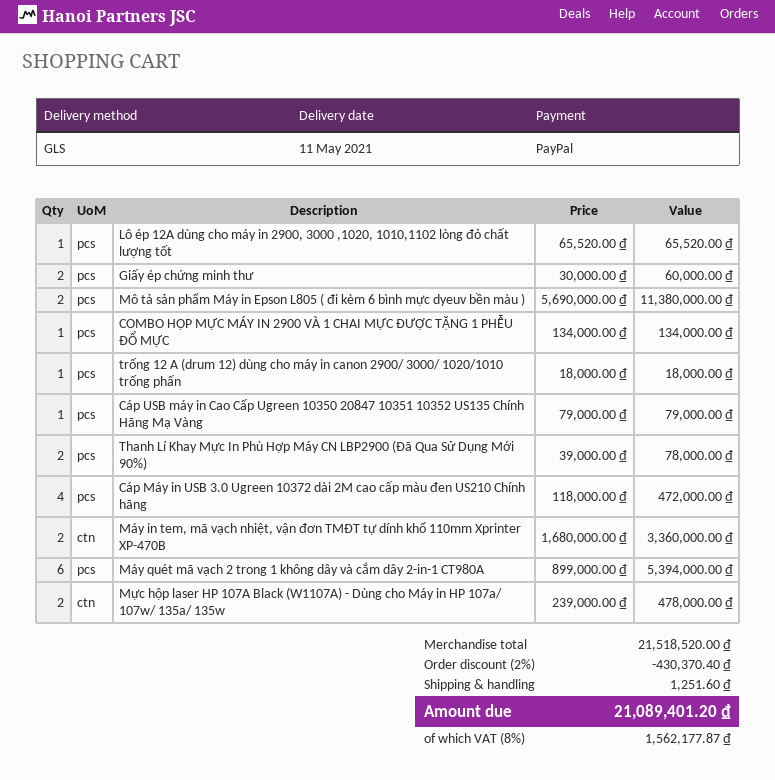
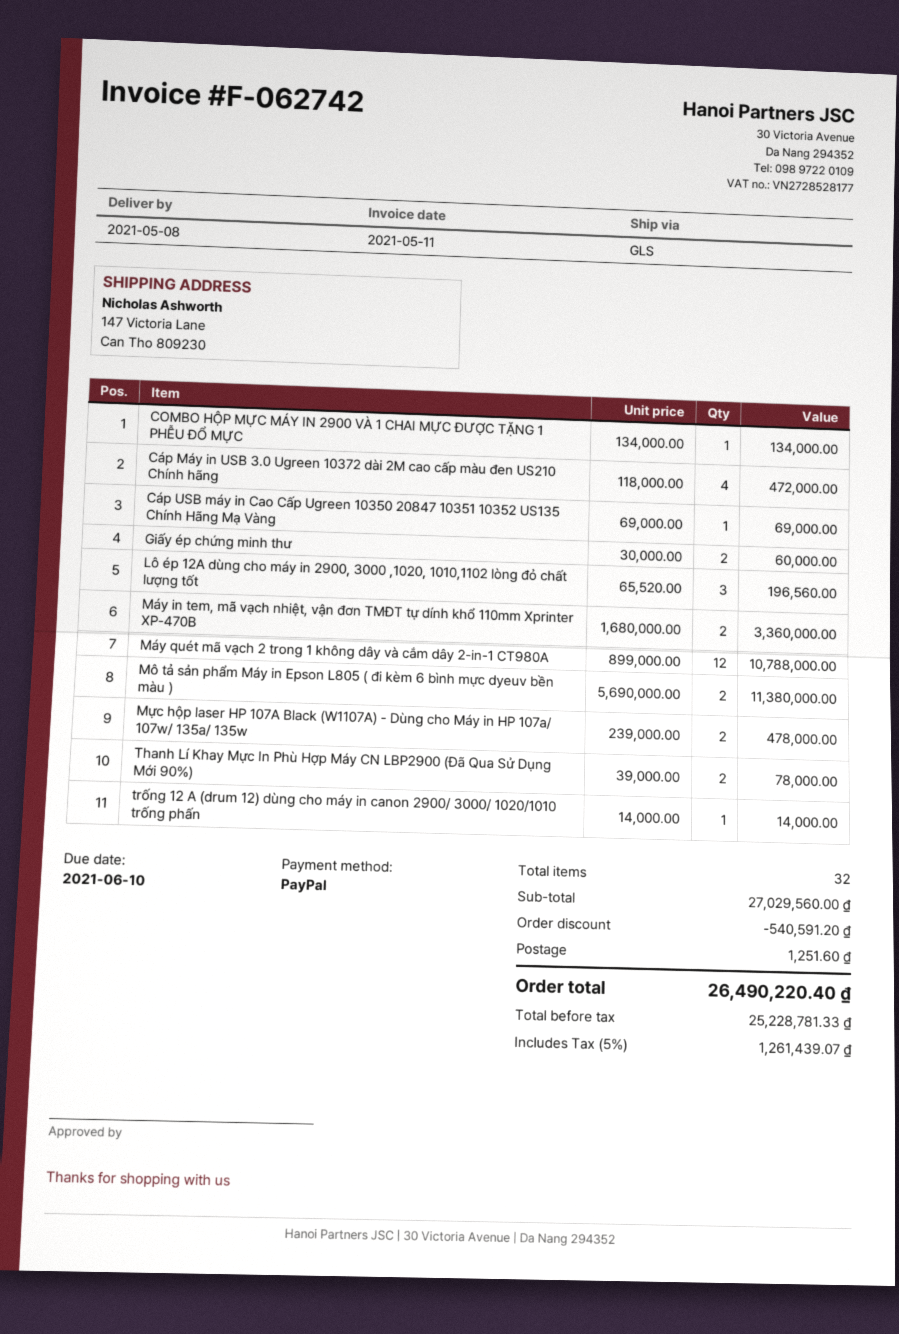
delivery date: 2021-05-11 -> 2021-05-08
Lô ép 12A dùng cho máy in 2900, 3000 ,1020, 1010,1102 lòng đỏ chất lượng tốt: 1 x 65520.00 = 65520.00 -> 3 x 65520.00 = 196560.00
trống 12 A (drum 12) dùng cho máy in canon 2900/ 3000/ 1020/1010 trống phấn: 1 x 18000.00 = 18000.00 -> 1 x 14000.00 = 14000.00
Cáp USB máy in Cao Cấp Ugreen 10350 20847 10351 10352 US135 Chính Hãng Mạ Vàng: 1 x 79000.00 = 79000.00 -> 1 x 69000.00 = 69000.00
Máy quét mã vạch 2 trong 1 không dây và cắm dây 2-in-1 CT980A: 6 x 899000.00 = 5394000.00 -> 12 x 899000.00 = 10788000.00
subtotal: 21518520.00 -> 27029560.00
discount: 430370.40 -> 540591.20
tax: 8% = 1562177.87 -> 5% = 1261439.07
total: 21089401.20 -> 26490220.40

